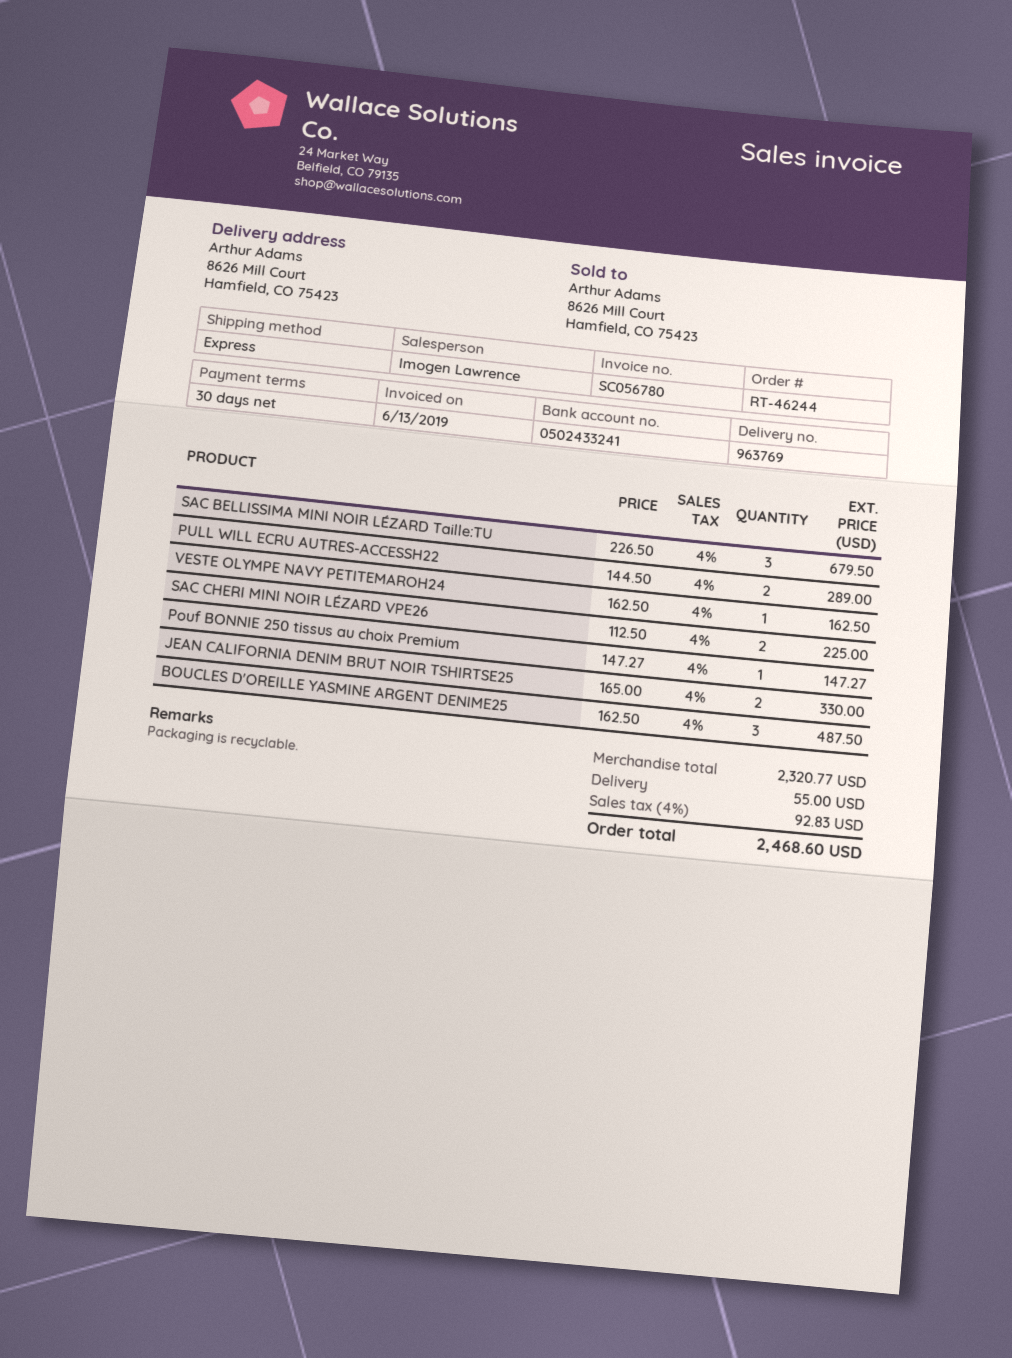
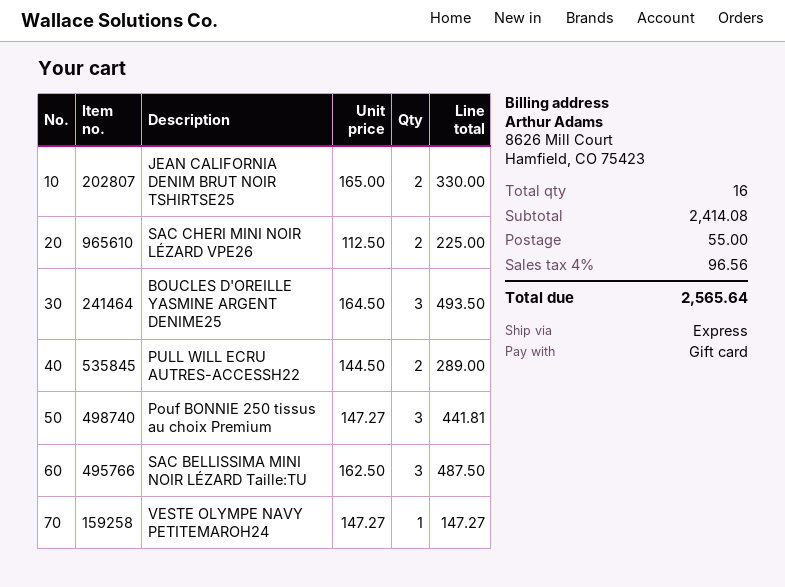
SAC BELLISSIMA MINI NOIR LÉZARD Taille:TU: 3 x 226.50 = 679.50 -> 3 x 162.50 = 487.50
VESTE OLYMPE NAVY PETITEMAROH24: 1 x 162.50 = 162.50 -> 1 x 147.27 = 147.27
Pouf BONNIE 250 tissus au choix Premium: 1 x 147.27 = 147.27 -> 3 x 147.27 = 441.81
BOUCLES D'OREILLE YASMINE ARGENT DENIME25: 3 x 162.50 = 487.50 -> 3 x 164.50 = 493.50
subtotal: 2320.77 -> 2414.08
tax: 4% = 92.83 -> 4% = 96.56
total: 2468.60 -> 2565.64

